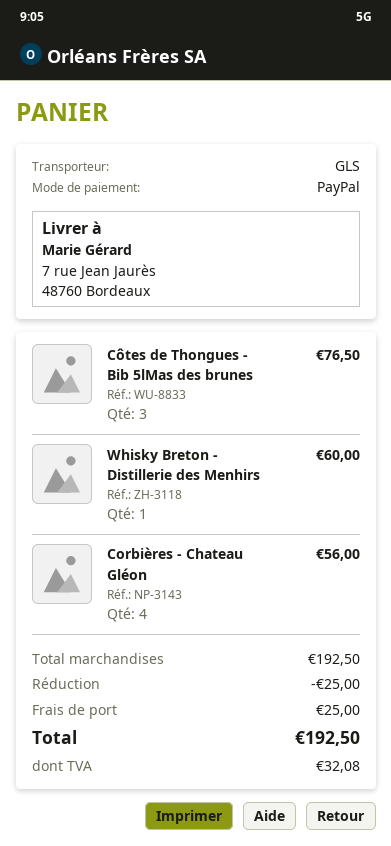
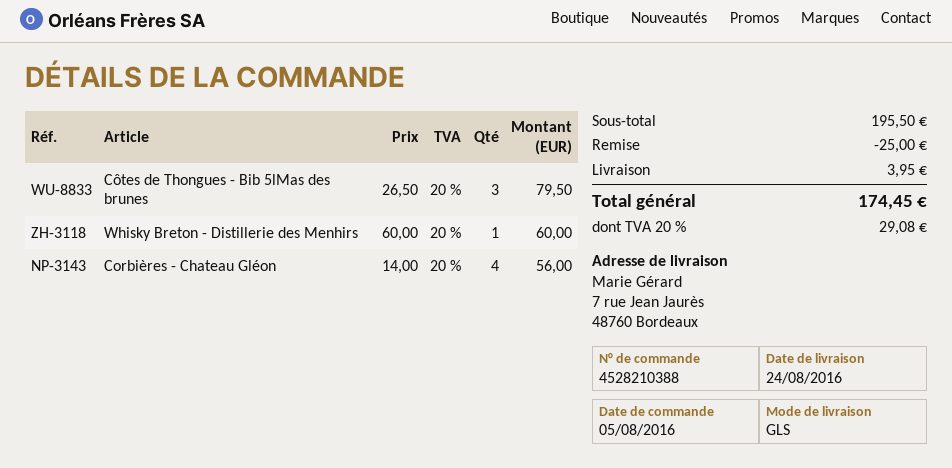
Côtes de Thongues - Bib 5lMas des brunes: 3 for 76.50 -> 3 for 79.50
subtotal: 192.50 -> 195.50
shipping: 25.00 -> 3.95
tax: 32.08 -> 29.08
total: 192.50 -> 174.45

